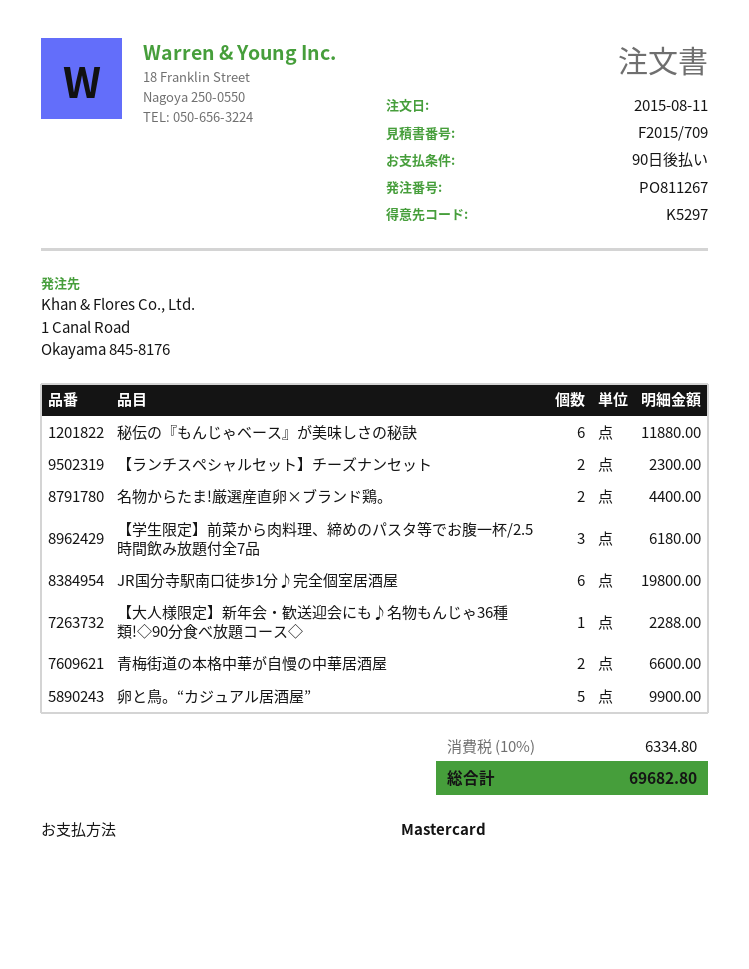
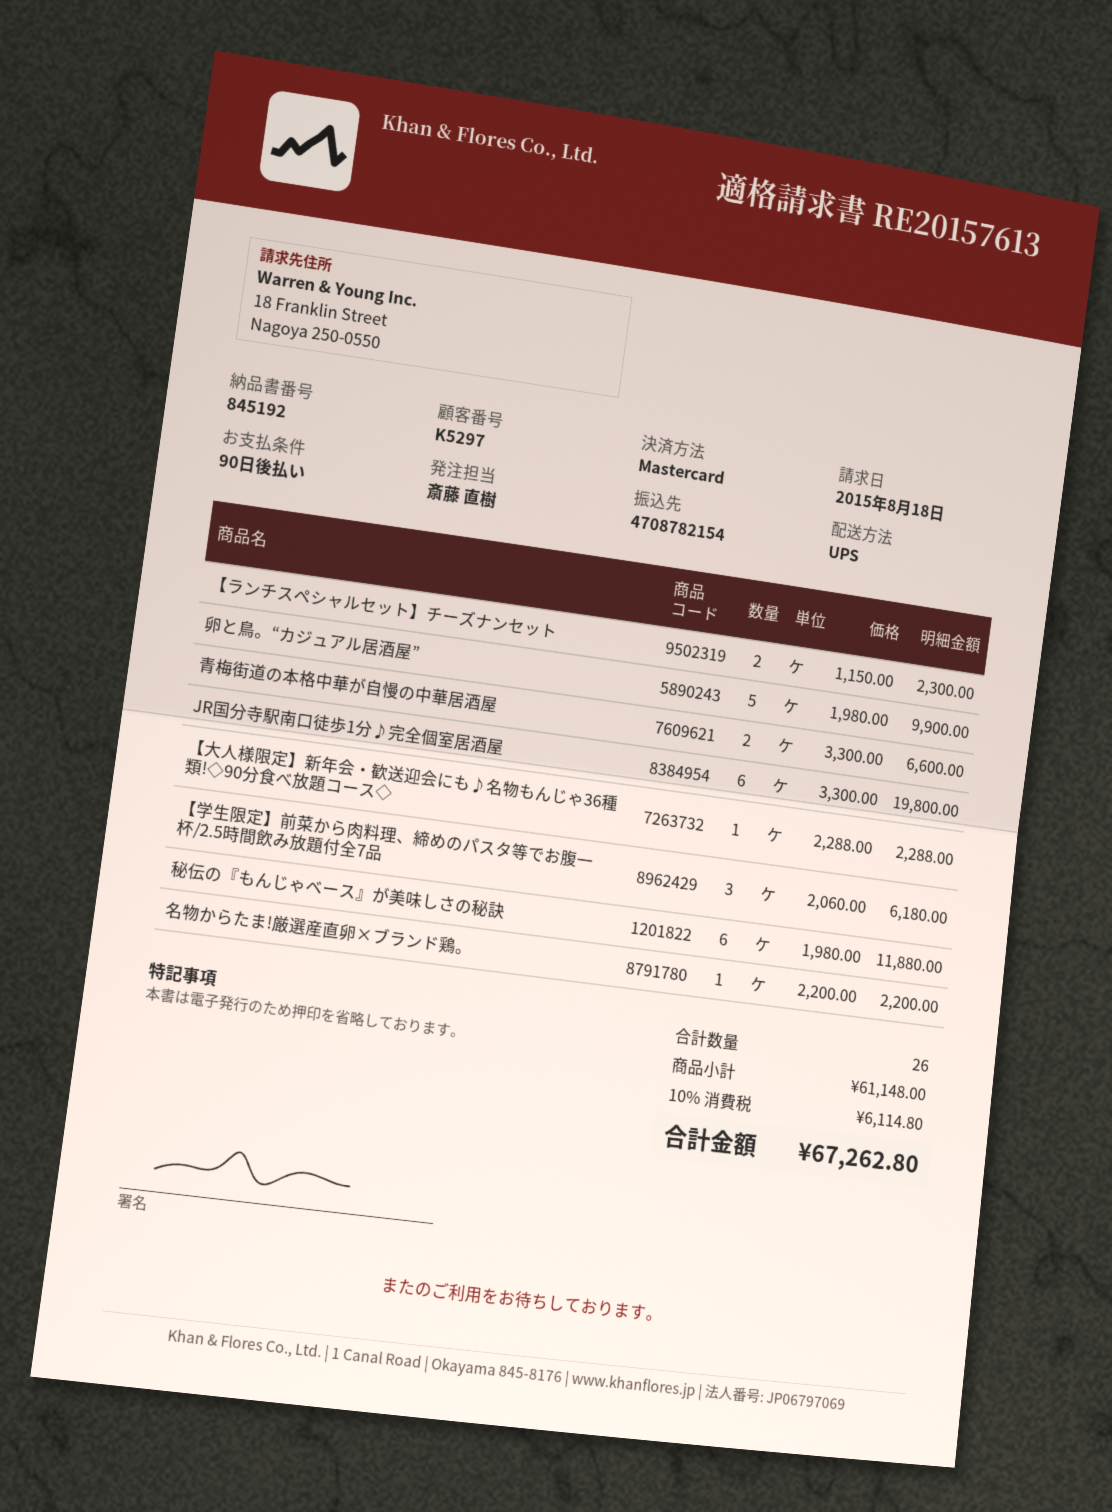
名物からたま!厳選産直卵×ブランド鶏。: 2 for 4400.00 -> 1 for 2200.00
tax: 10% = 6334.80 -> 10% = 6114.80
total: 69682.80 -> 67262.80

